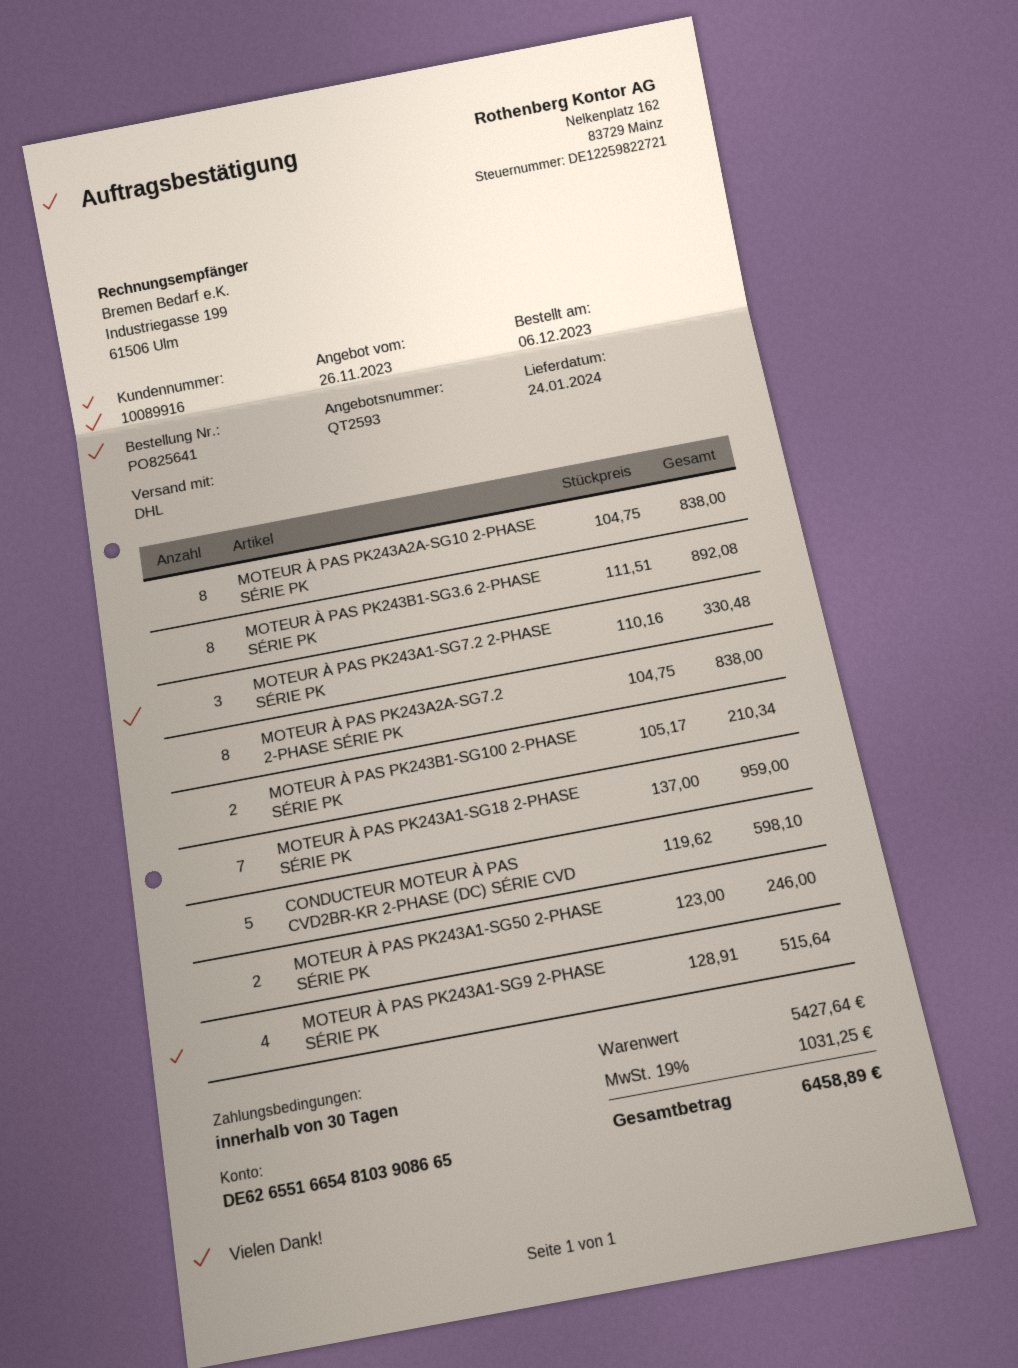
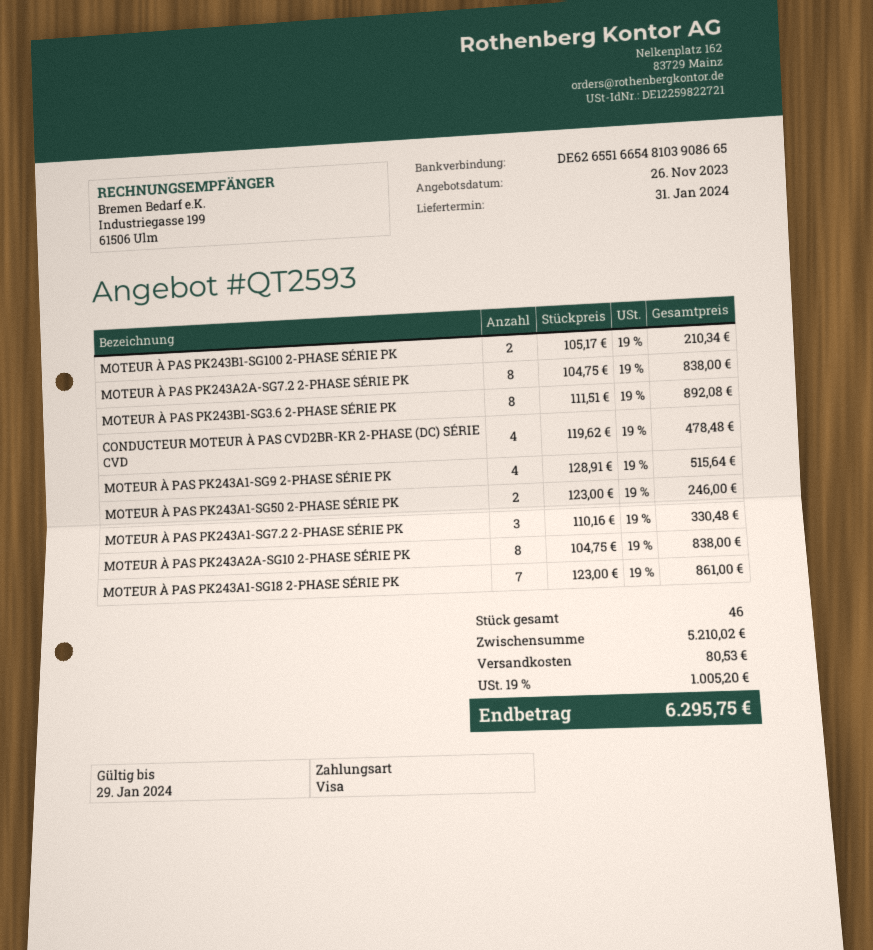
delivery date: 2024-01-24 -> 2024-01-31
MOTEUR À PAS PK243A1-SG18 2-PHASE SÉRIE PK: 7 x 137.00 = 959.00 -> 7 x 123.00 = 861.00
CONDUCTEUR MOTEUR À PAS CVD2BR-KR 2-PHASE (DC) SÉRIE CVD: 5 x 119.62 = 598.10 -> 4 x 119.62 = 478.48
subtotal: 5427.64 -> 5210.02
shipping: none -> 80.53
tax: 19% = 1031.25 -> 19% = 1005.20
total: 6458.89 -> 6295.75

